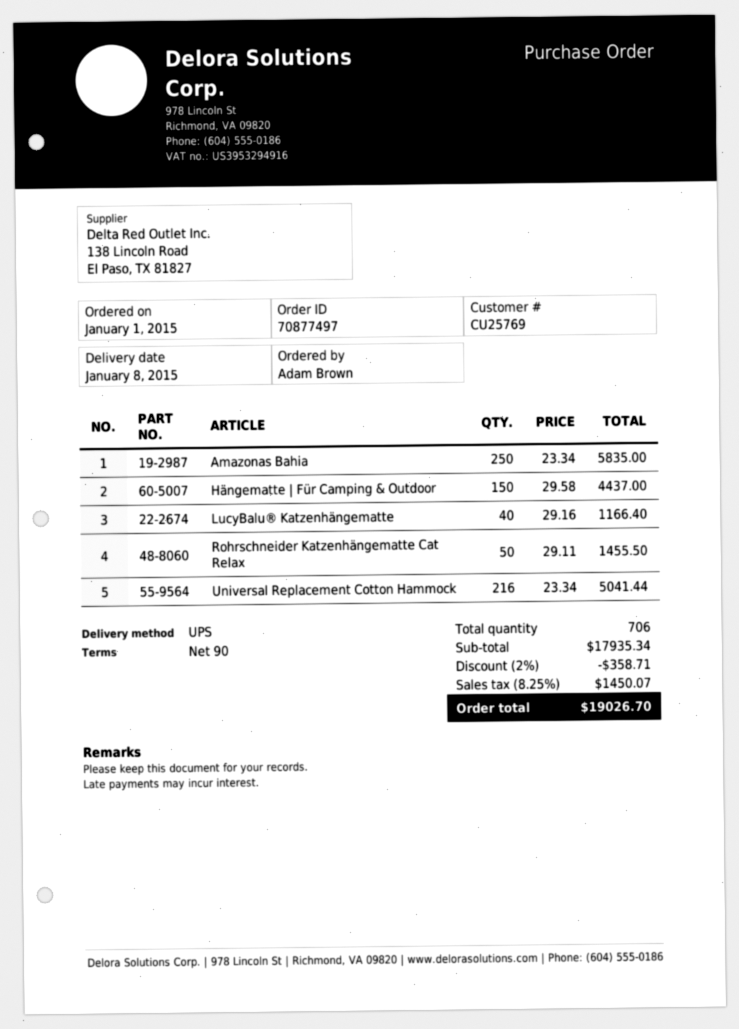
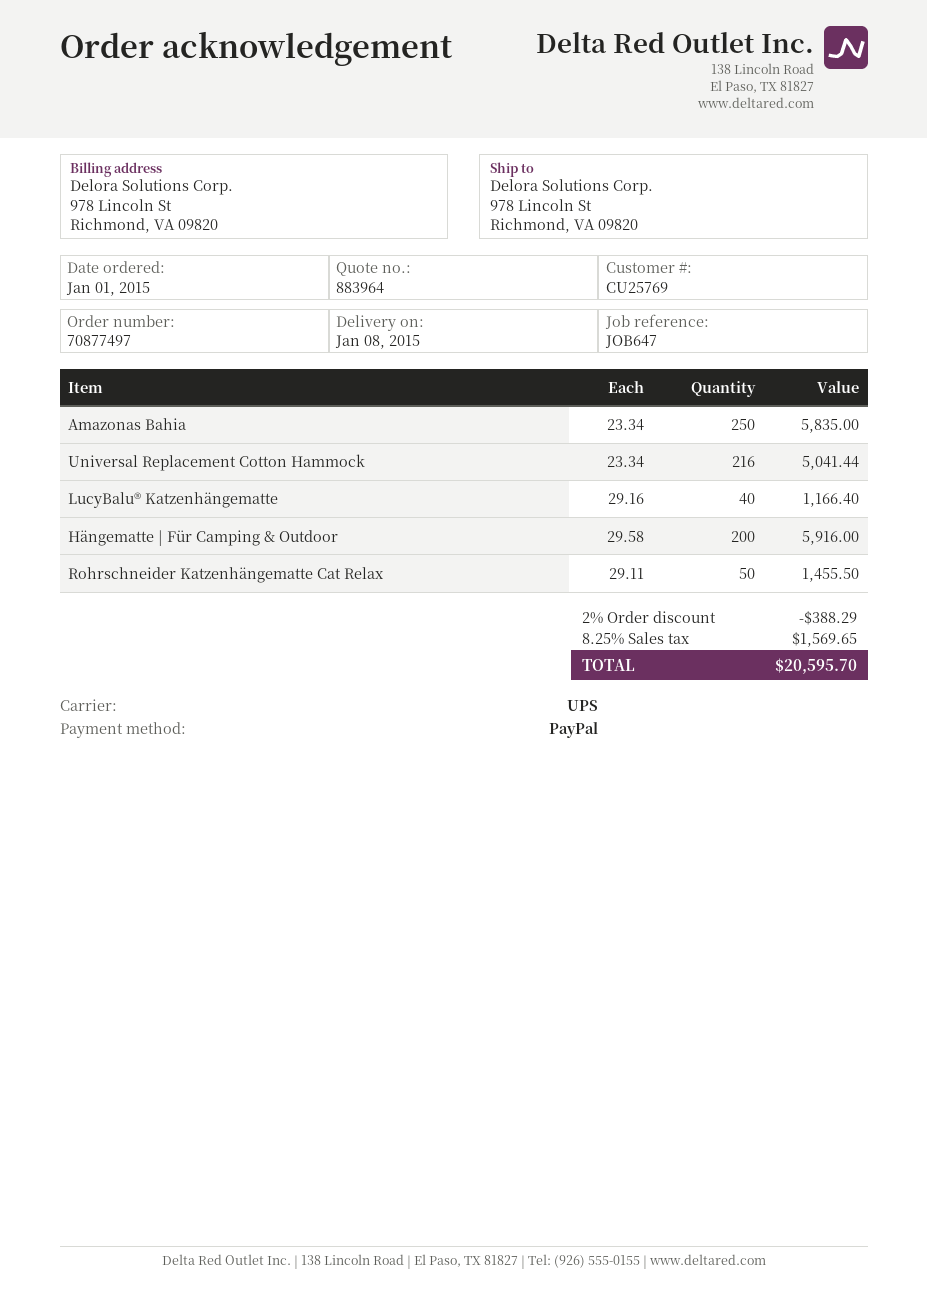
Hängematte | Für Camping & Outdoor: 150 x 29.58 = 4437.00 -> 200 x 29.58 = 5916.00
discount: 2% = 358.71 -> 2% = 388.29
tax: 8.25% = 1450.07 -> 8.25% = 1569.65
total: 19026.70 -> 20595.70

